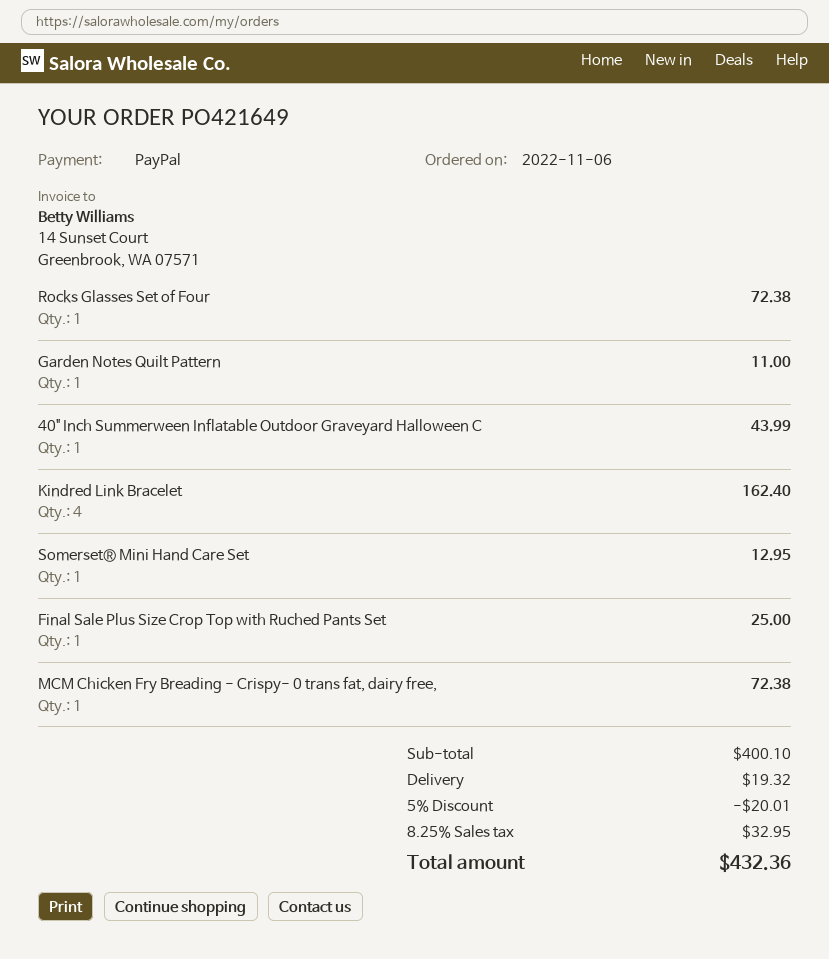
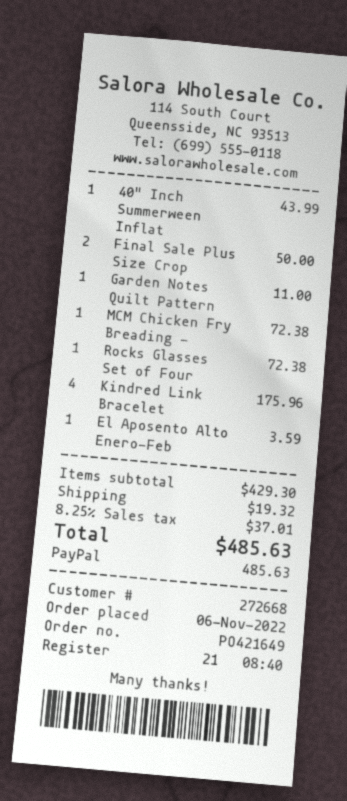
Kindred Link Bracelet: 4 for 162.40 -> 4 for 175.96
Somerset® Mini Hand Care Set: 1 for 12.95 -> none
Final Sale Plus Size Crop Top with Ruched Pants Set: 1 for 25.00 -> 2 for 50.00
El Aposento Alto Enero-Feb: none -> 1 for 3.59
subtotal: 400.10 -> 429.30
discount: 5% = 20.01 -> none
tax: 8.25% = 32.95 -> 8.25% = 37.01
total: 432.36 -> 485.63

